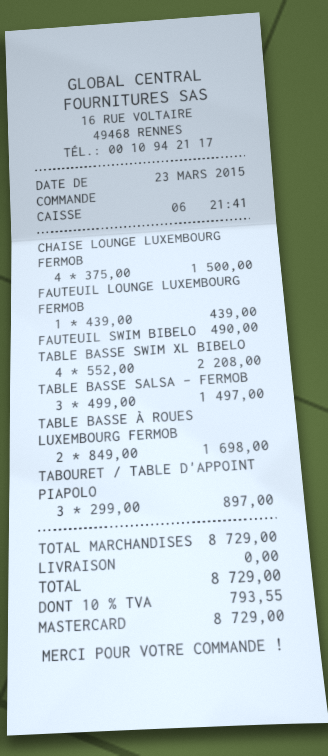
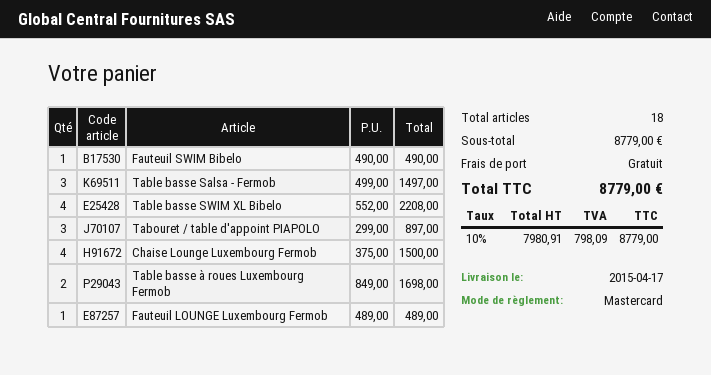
FAUTEUIL LOUNGE LUXEMBOURG FERMOB: 1 x 439.00 = 439.00 -> 1 x 489.00 = 489.00
subtotal: 8729.00 -> 8779.00
tax: 10% = 793.55 -> 10% = 798.09
total: 8729.00 -> 8779.00

